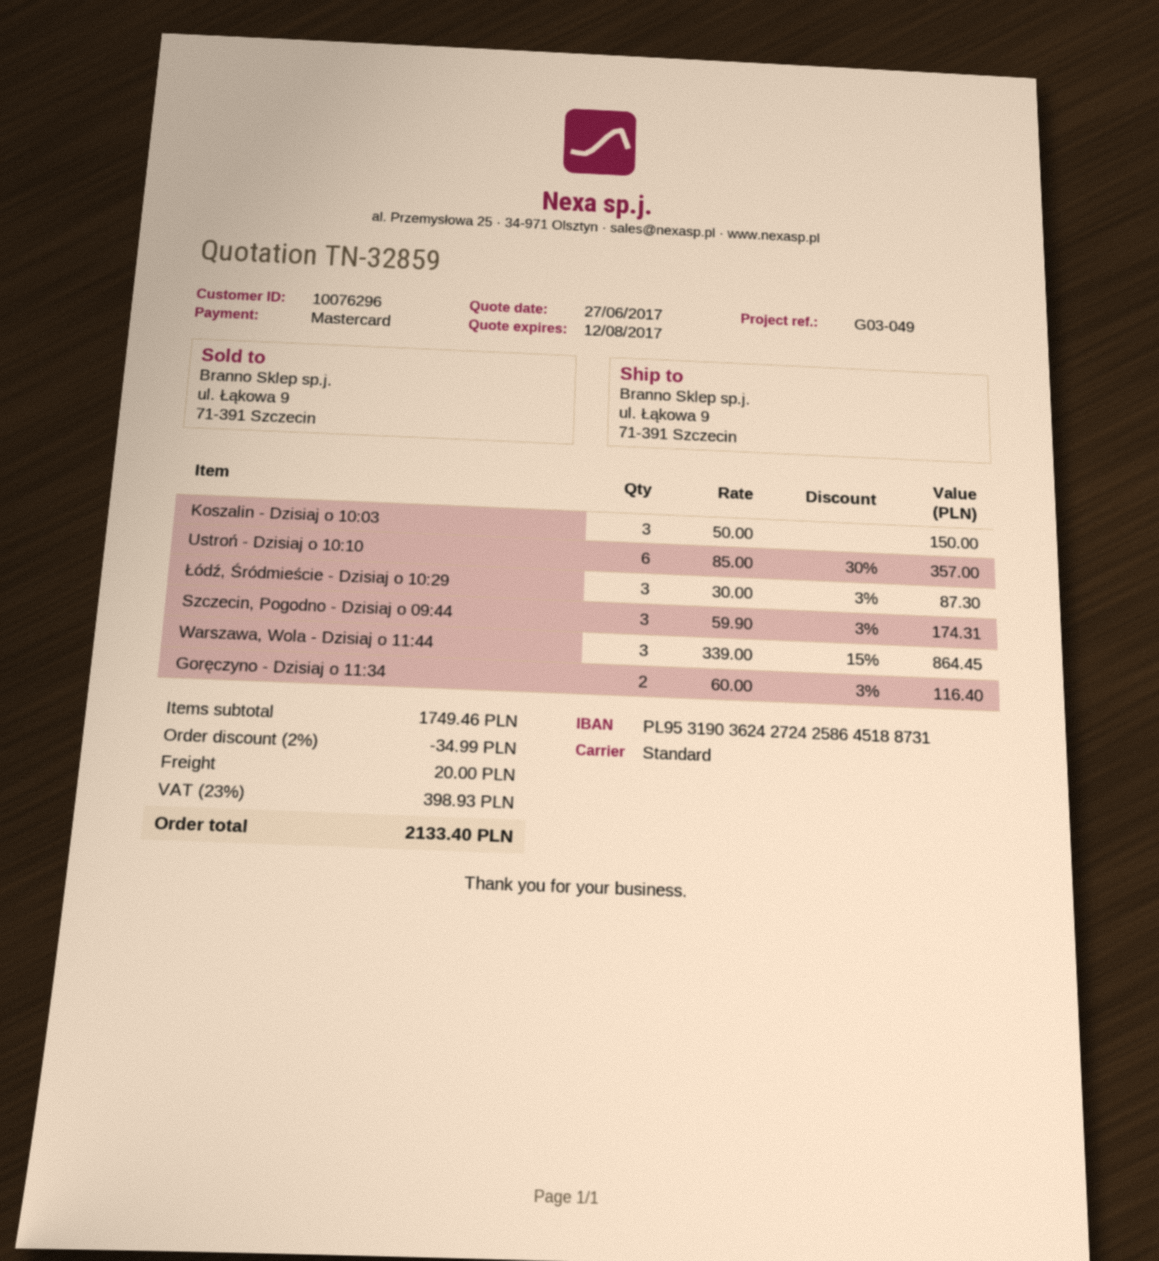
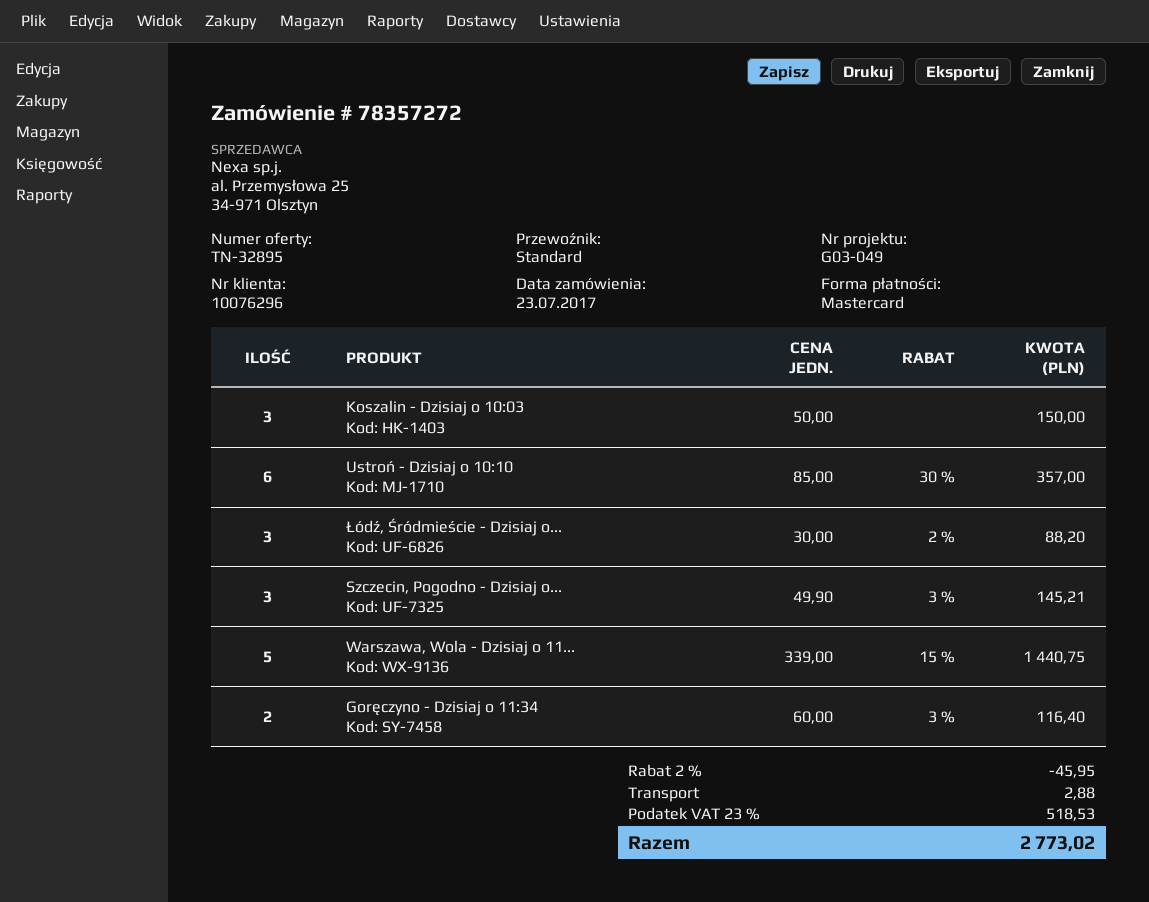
quote number: TN-32859 -> TN-32895
Łódź, Śródmieście - Dzisiaj o 10:29: 3 x 30.00 - 3% = 87.30 -> 3 x 30.00 - 2% = 88.20
Szczecin, Pogodno - Dzisiaj o 09:44: 3 x 59.90 - 3% = 174.31 -> 3 x 49.90 - 3% = 145.21
Warszawa, Wola - Dzisiaj o 11:44: 3 x 339.00 - 15% = 864.45 -> 5 x 339.00 - 15% = 1440.75
discount: 2% = 34.99 -> 2% = 45.95
shipping: 20.00 -> 2.88
tax: 23% = 398.93 -> 23% = 518.53
total: 2133.40 -> 2773.02

